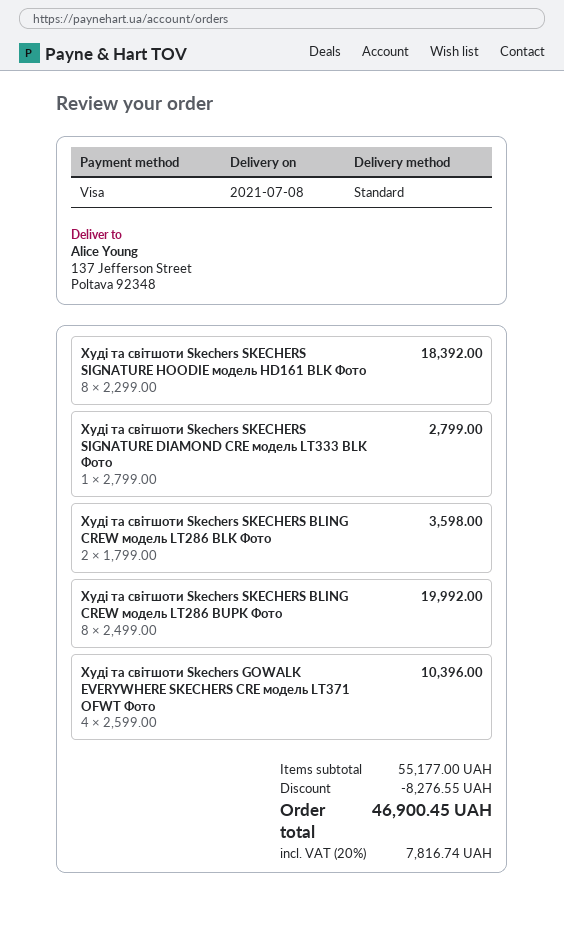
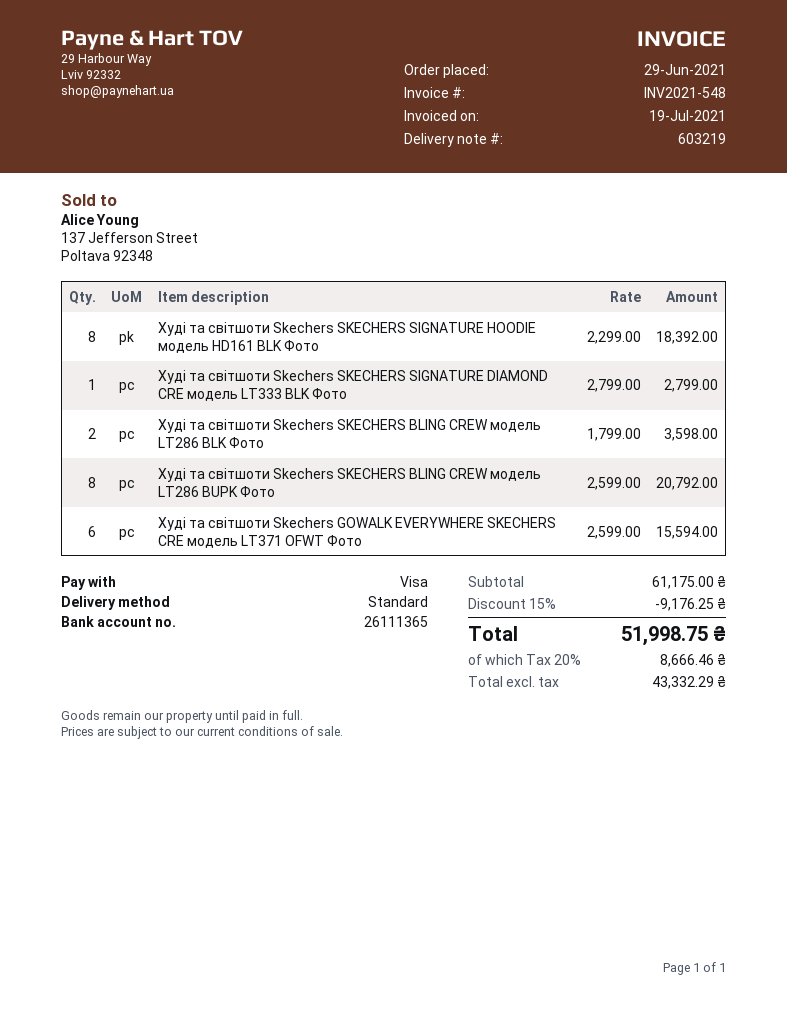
Худі та світшоти Skechers SKECHERS BLING CREW модель LT286 BUPK Фото: 8 x 2499.00 = 19992.00 -> 8 x 2599.00 = 20792.00
Худі та світшоти Skechers GOWALK EVERYWHERE SKECHERS CRE модель LT371 OFWT Фото: 4 x 2599.00 = 10396.00 -> 6 x 2599.00 = 15594.00
subtotal: 55177.00 -> 61175.00
discount: 8276.55 -> 9176.25
tax: 20% = 7816.74 -> 20% = 8666.46
total: 46900.45 -> 51998.75

